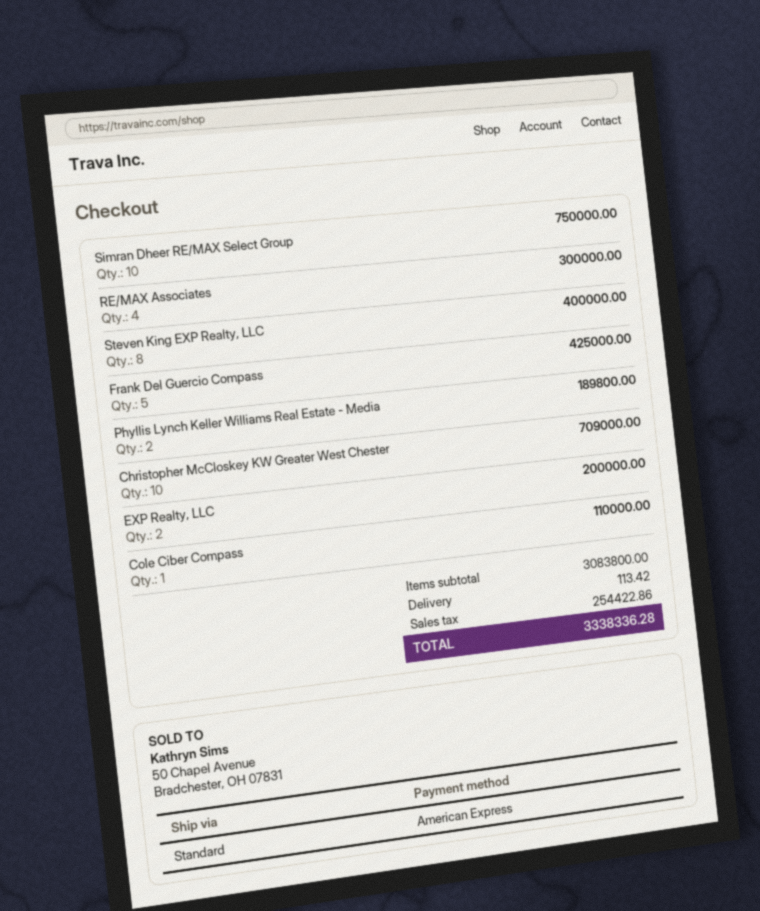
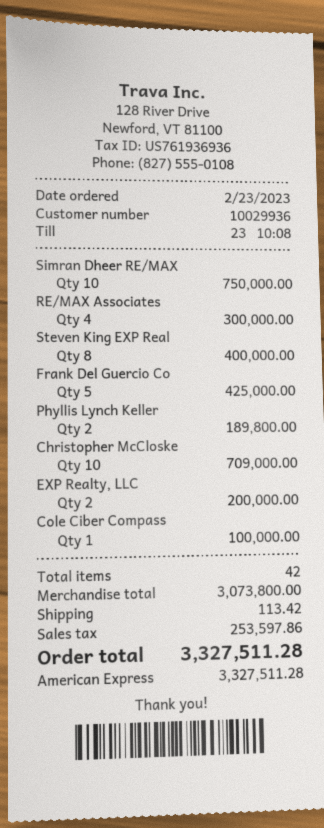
Cole Ciber Compass: 1 for 110000.00 -> 1 for 100000.00
subtotal: 3083800.00 -> 3073800.00
tax: 254422.86 -> 253597.86
total: 3338336.28 -> 3327511.28

